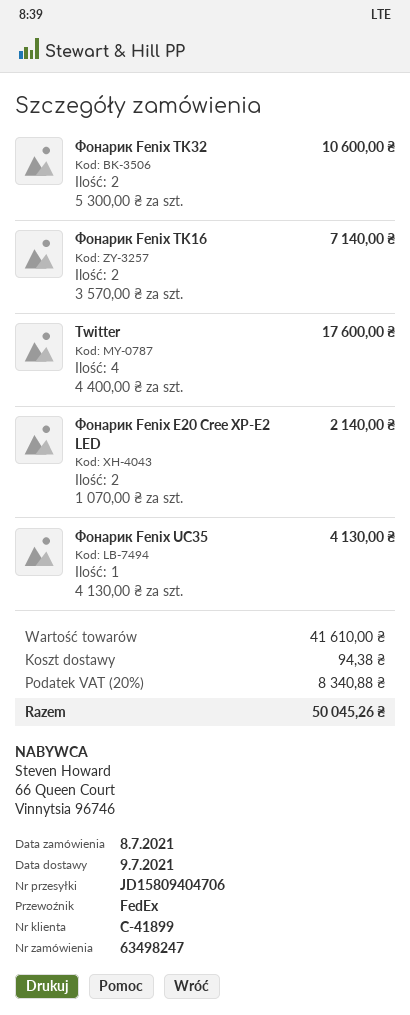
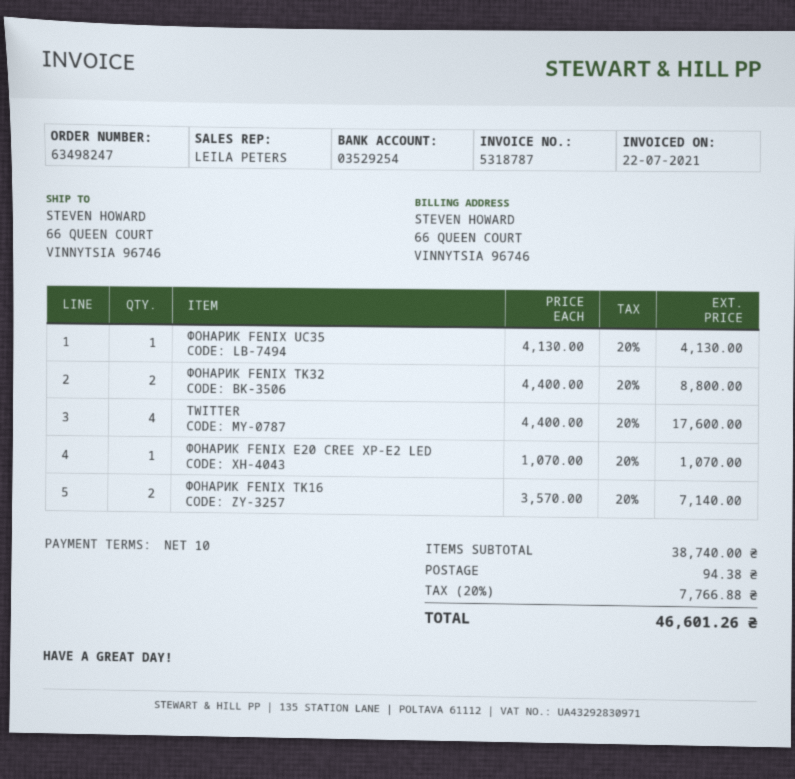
Фонарик Fenix TK32: 2 x 5300.00 = 10600.00 -> 2 x 4400.00 = 8800.00
Фонарик Fenix E20 Cree XP-E2 LED: 2 x 1070.00 = 2140.00 -> 1 x 1070.00 = 1070.00
subtotal: 41610.00 -> 38740.00
tax: 20% = 8340.88 -> 20% = 7766.88
total: 50045.26 -> 46601.26

